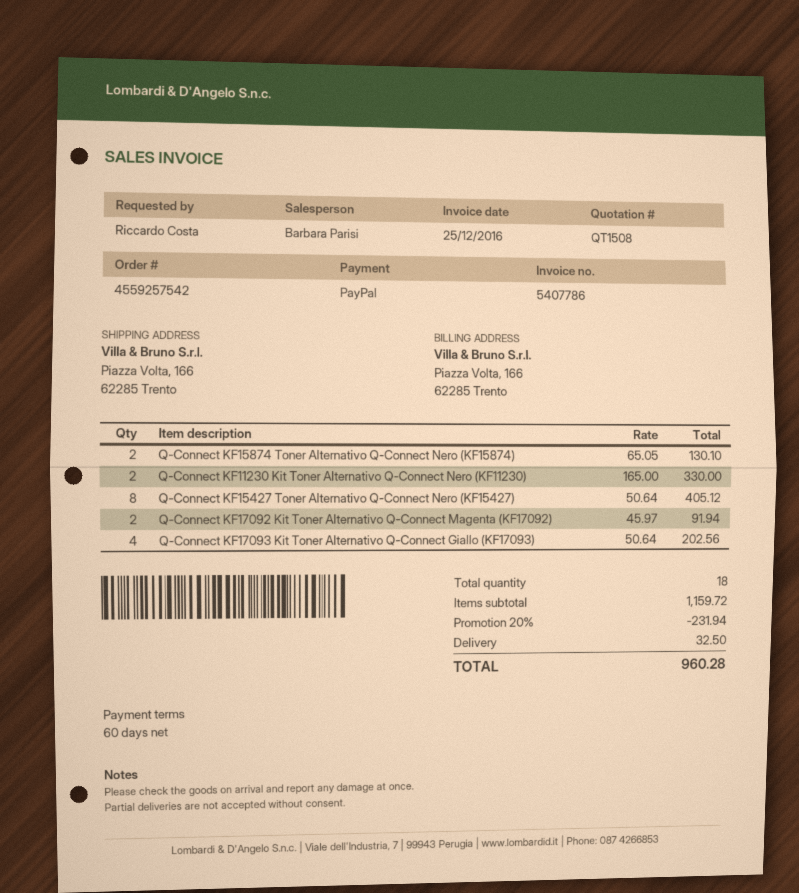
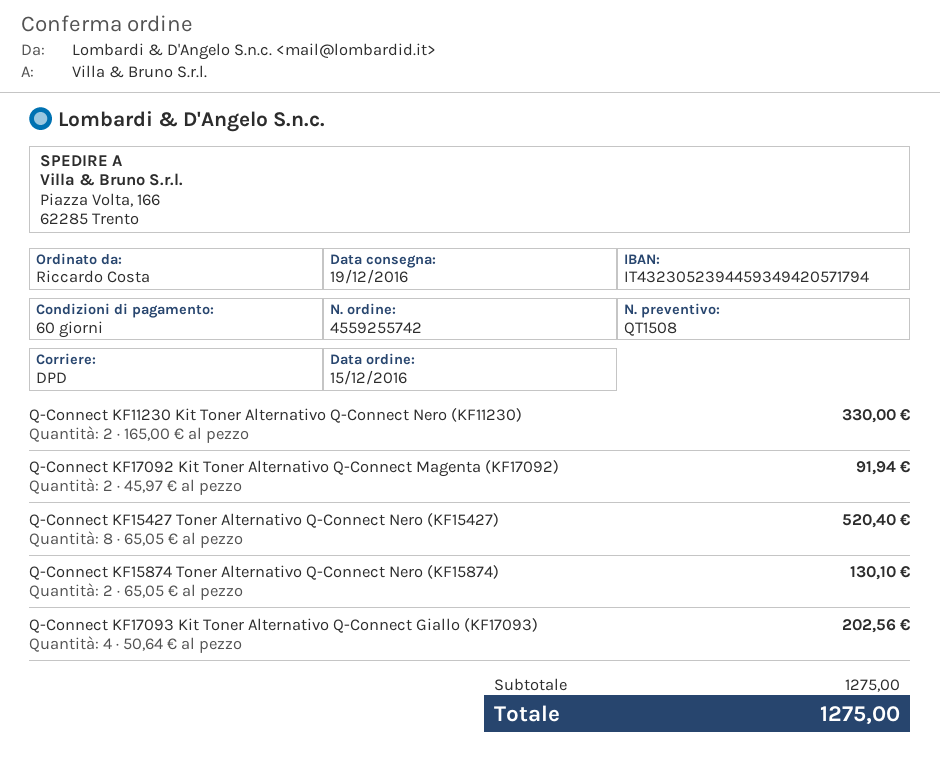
order number: 4559257542 -> 4559255742
Q-Connect KF15427 Toner Alternativo Q-Connect Nero (KF15427): 8 x 50.64 = 405.12 -> 8 x 65.05 = 520.40
subtotal: 1159.72 -> 1275.00
discount: 20% = 231.94 -> none
shipping: 32.50 -> none
total: 960.28 -> 1275.00

